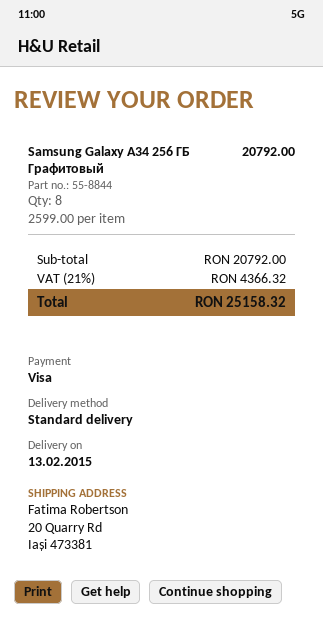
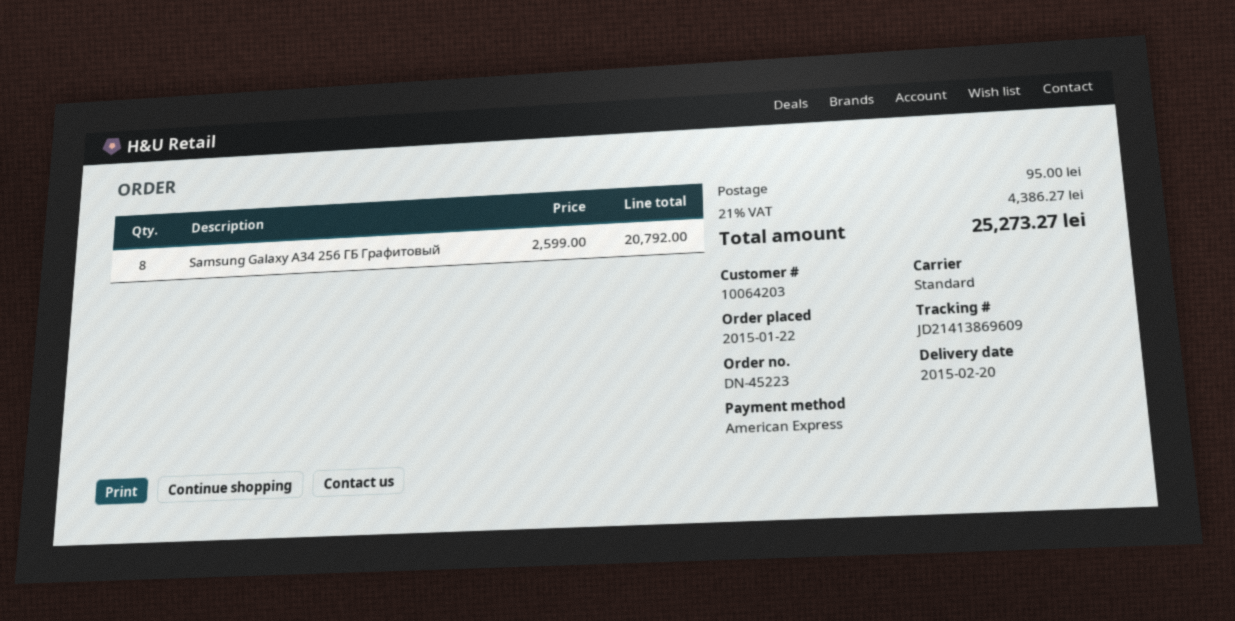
delivery date: 2015-02-13 -> 2015-02-20
payment method: Visa -> American Express
shipping: none -> 95.00
tax: 21% = 4366.32 -> 21% = 4386.27
total: 25158.32 -> 25273.27

